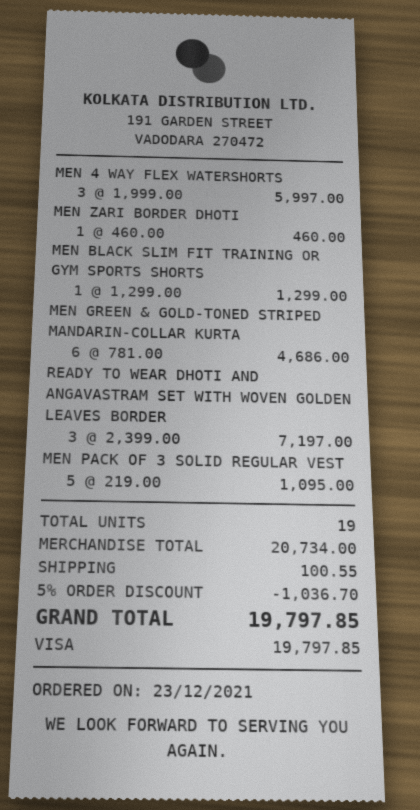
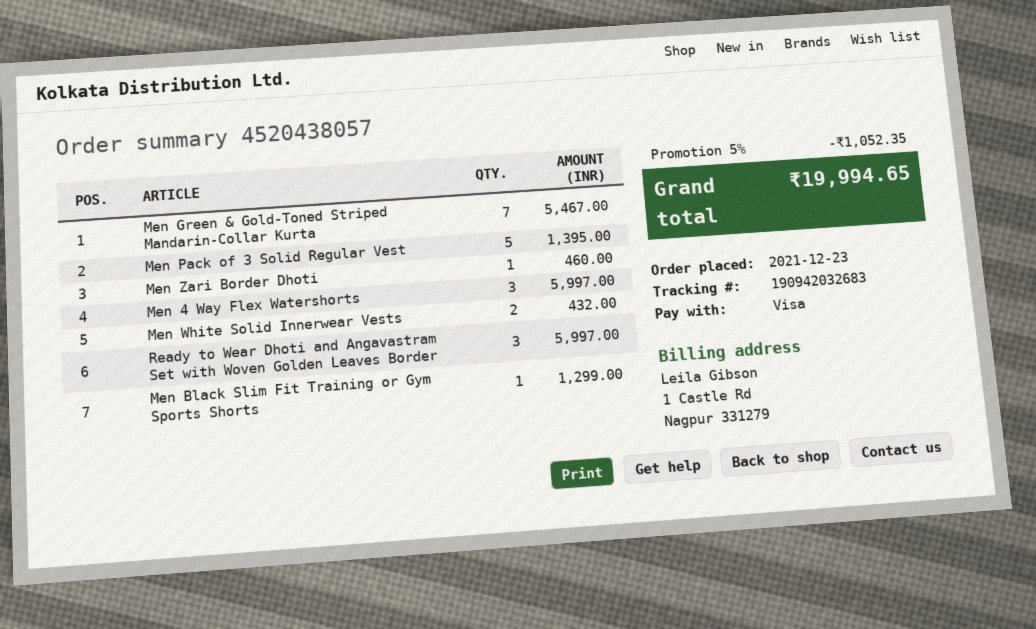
MEN GREEN & GOLD-TONED STRIPED MANDARIN-COLLAR KURTA: 6 for 4686.00 -> 7 for 5467.00
READY TO WEAR DHOTI AND ANGAVASTRAM SET WITH WOVEN GOLDEN LEAVES BORDER: 3 for 7197.00 -> 3 for 5997.00
MEN PACK OF 3 SOLID REGULAR VEST: 5 for 1095.00 -> 5 for 1395.00
Men White Solid Innerwear Vests: none -> 2 for 432.00
discount: 5% = 1036.70 -> 5% = 1052.35
shipping: 100.55 -> none
total: 19797.85 -> 19994.65

